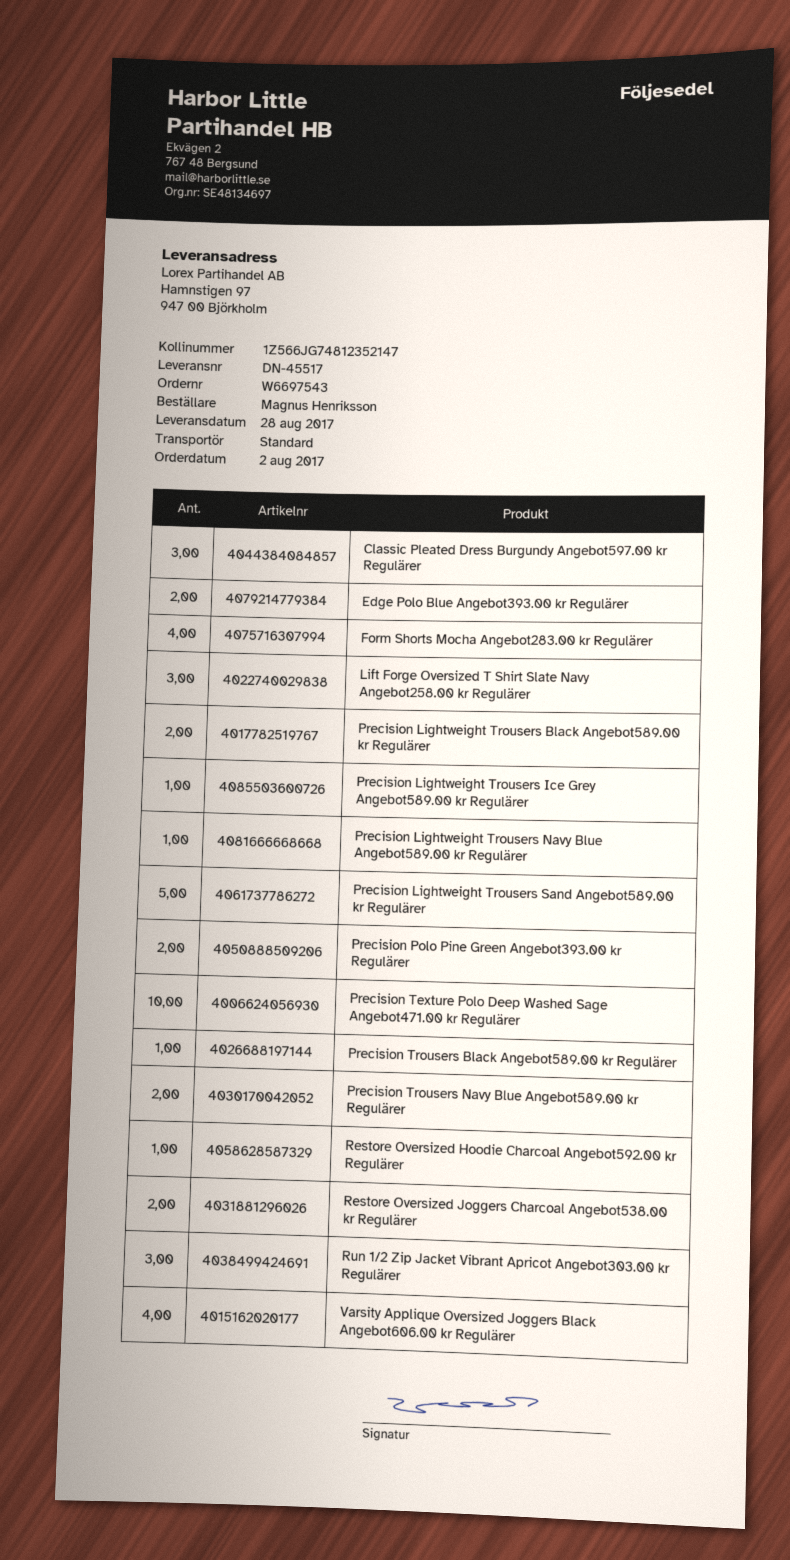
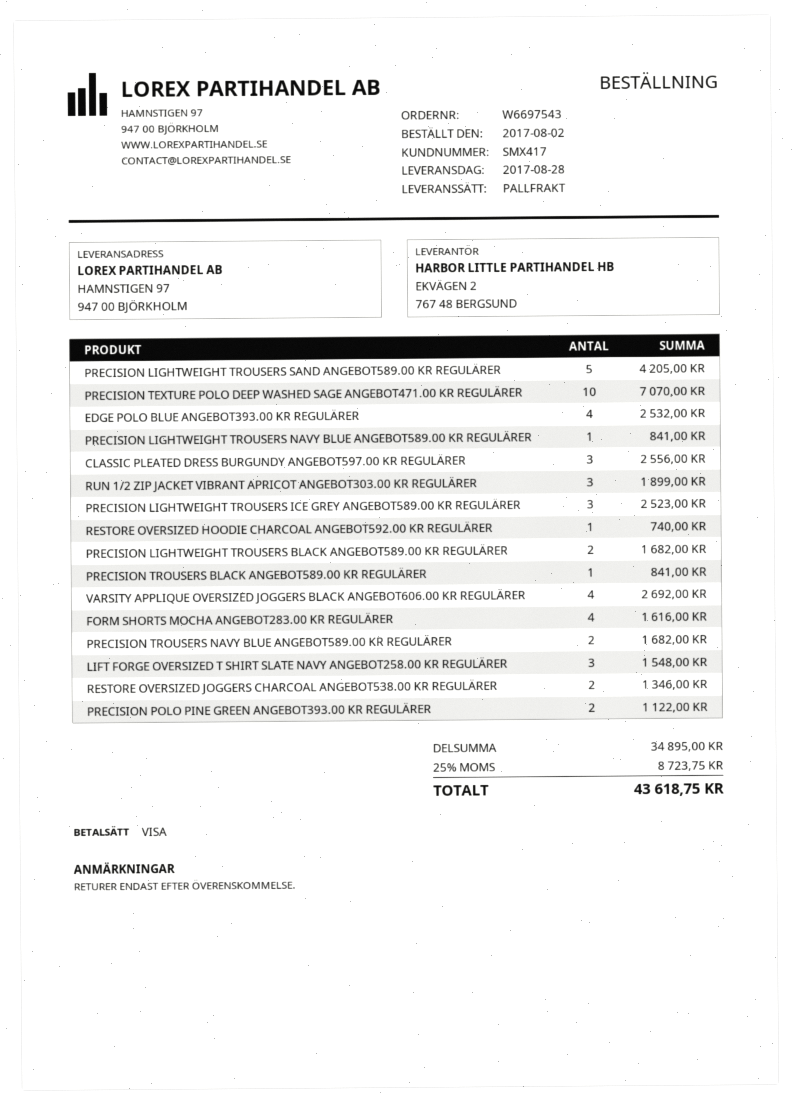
shipping method: standard -> pallet freight
Edge Polo Blue Angebot393.00 kr Regulärer: 2 -> 4
Precision Lightweight Trousers Ice Grey Angebot589.00 kr Regulärer: 1 -> 3

